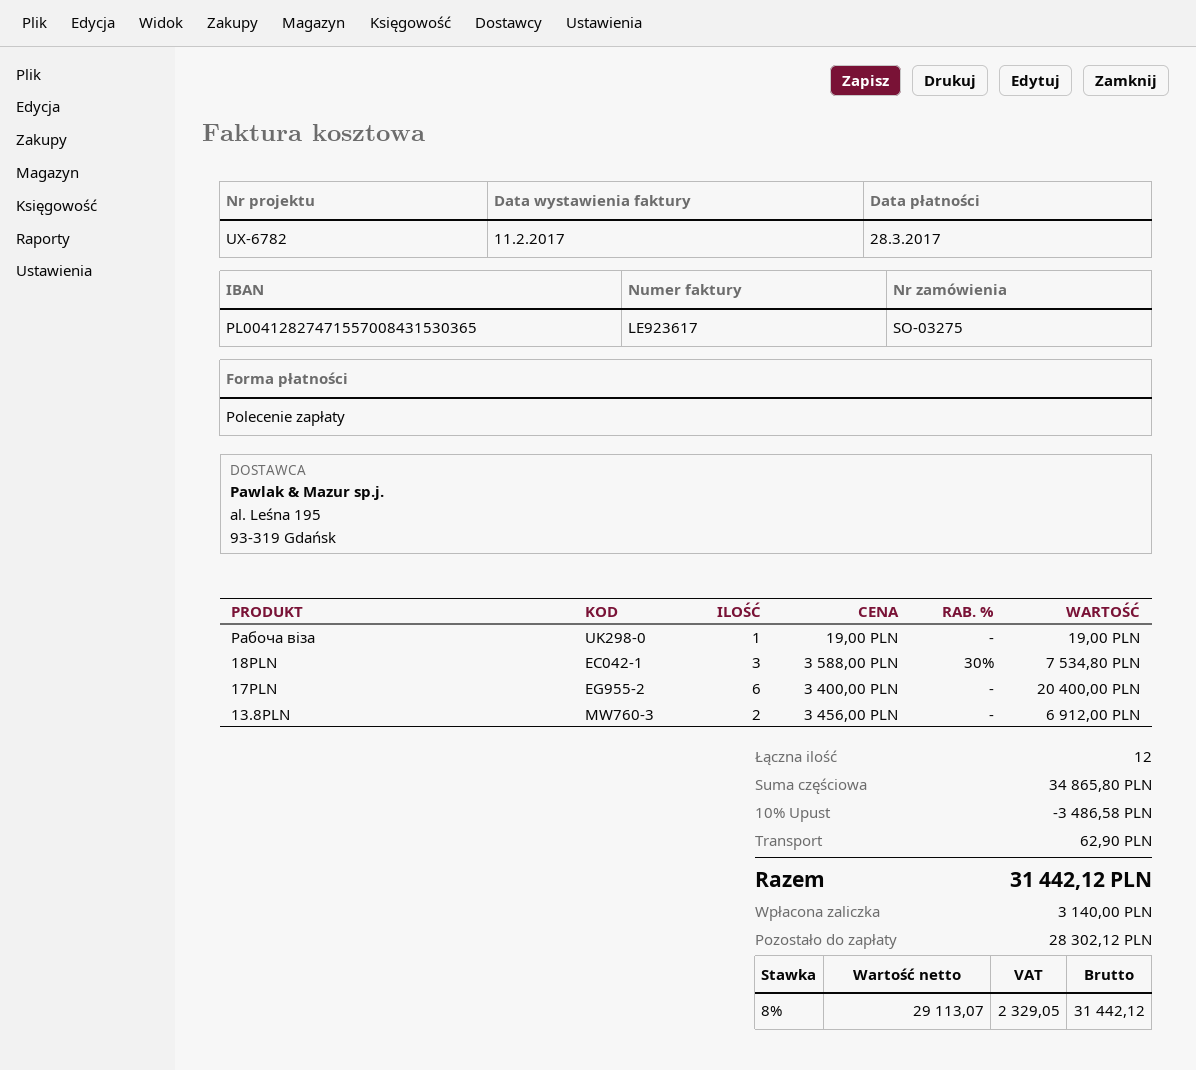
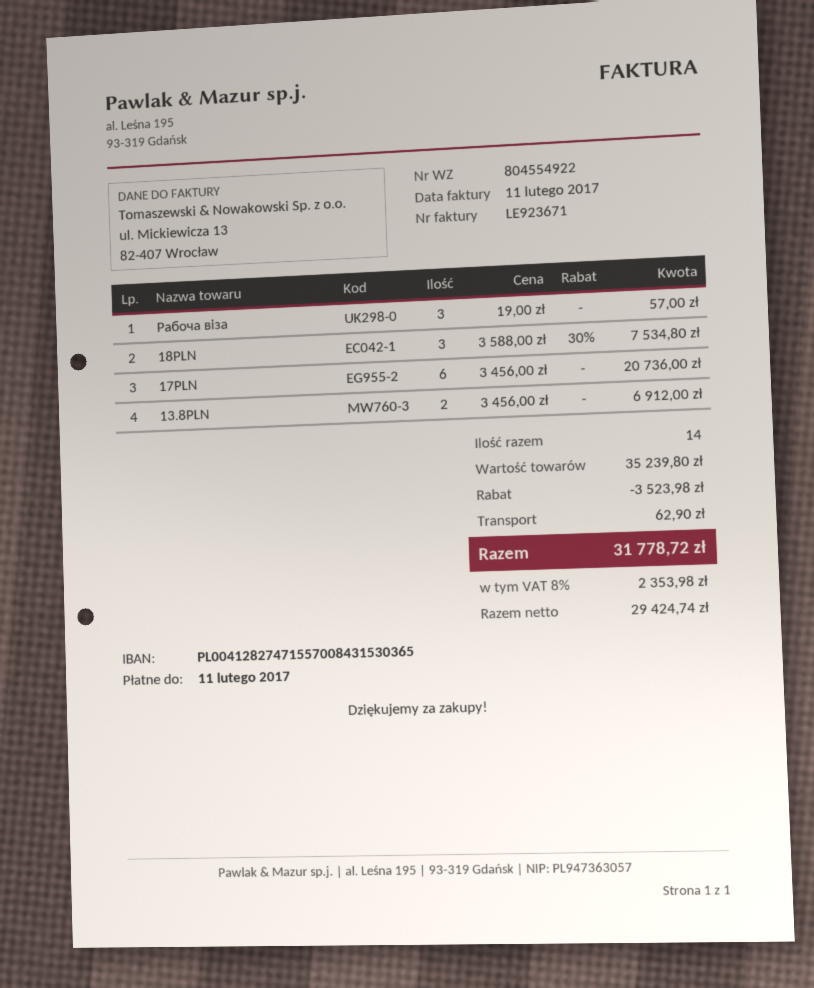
invoice number: LE923617 -> LE923671
due date: 2017-03-28 -> 2017-02-11
Рабоча віза: 1 x 19.00 = 19.00 -> 3 x 19.00 = 57.00
17PLN: 6 x 3400.00 = 20400.00 -> 6 x 3456.00 = 20736.00
total quantity: 12 -> 14
subtotal: 34865.80 -> 35239.80
discount: 3486.58 -> 3523.98
net: 29113.07 -> 29424.74
tax: 8% = 2329.05 -> 8% = 2353.98
total: 31442.12 -> 31778.72

